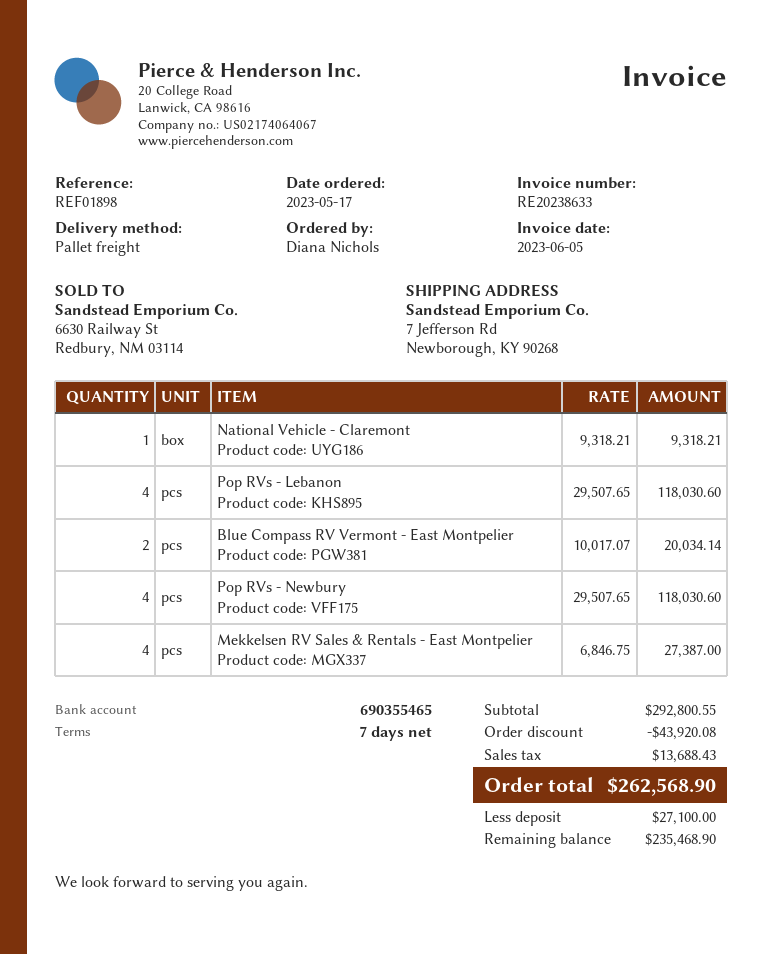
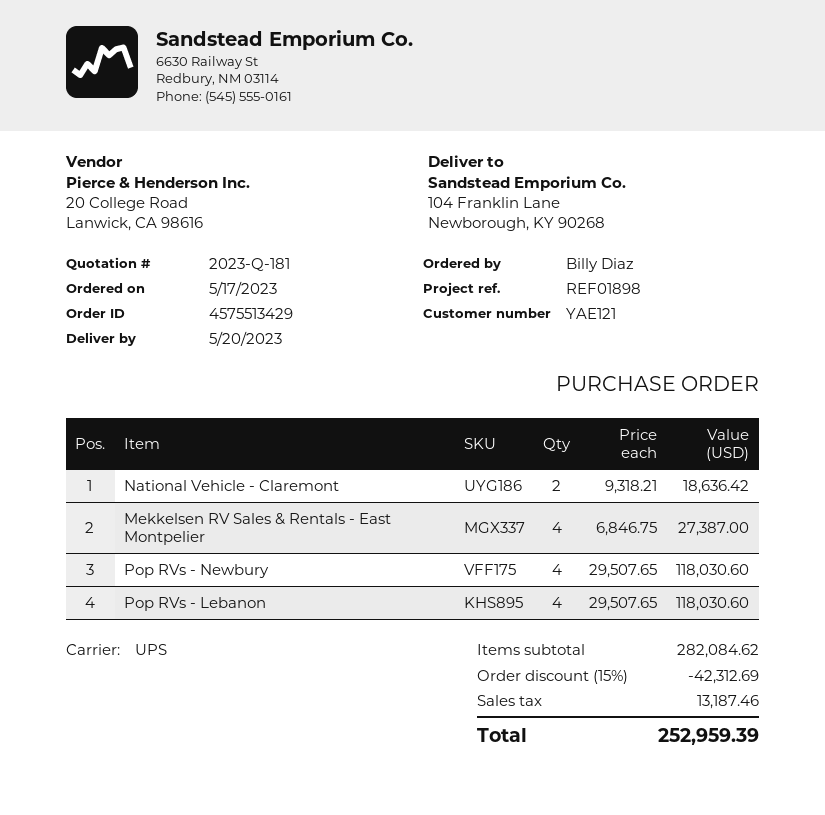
ordered by: Diana Nichols -> Billy Diaz
shipping method: pallet freight -> UPS
ship to: 7 Jefferson Rd, Newborough, KY 90268 -> 104 Franklin Lane, Newborough, KY 90268
National Vehicle - Claremont: 1 x 9318.21 = 9318.21 -> 2 x 9318.21 = 18636.42
Blue Compass RV Vermont - East Montpelier: 2 x 10017.07 = 20034.14 -> none
subtotal: 292800.55 -> 282084.62
discount: 43920.08 -> 42312.69
tax: 13688.43 -> 13187.46
total: 262568.90 -> 252959.39

